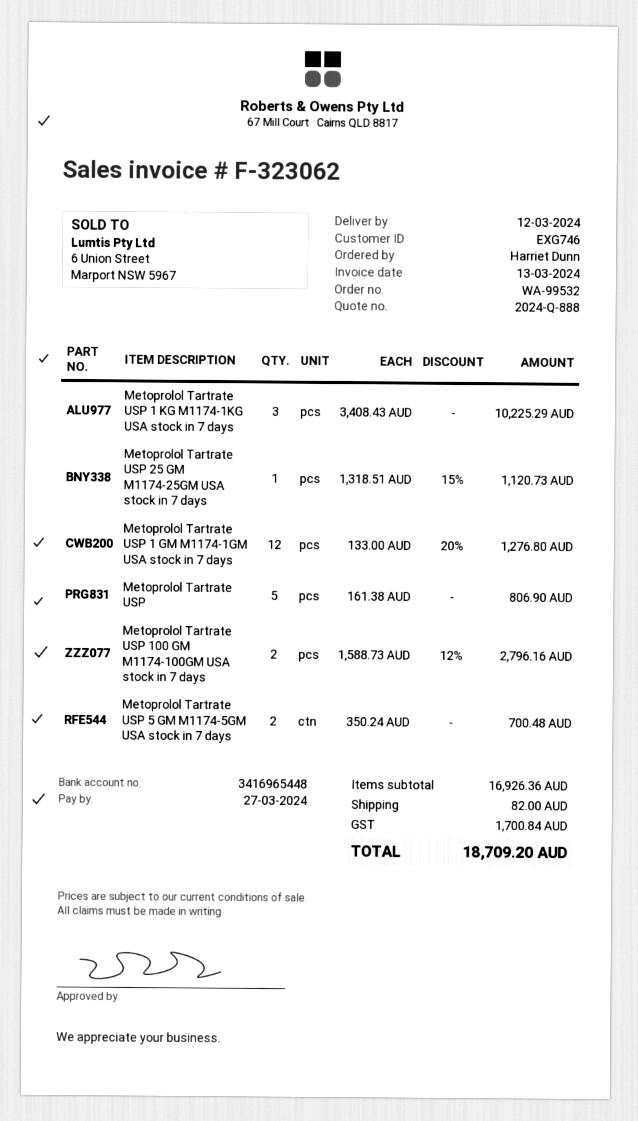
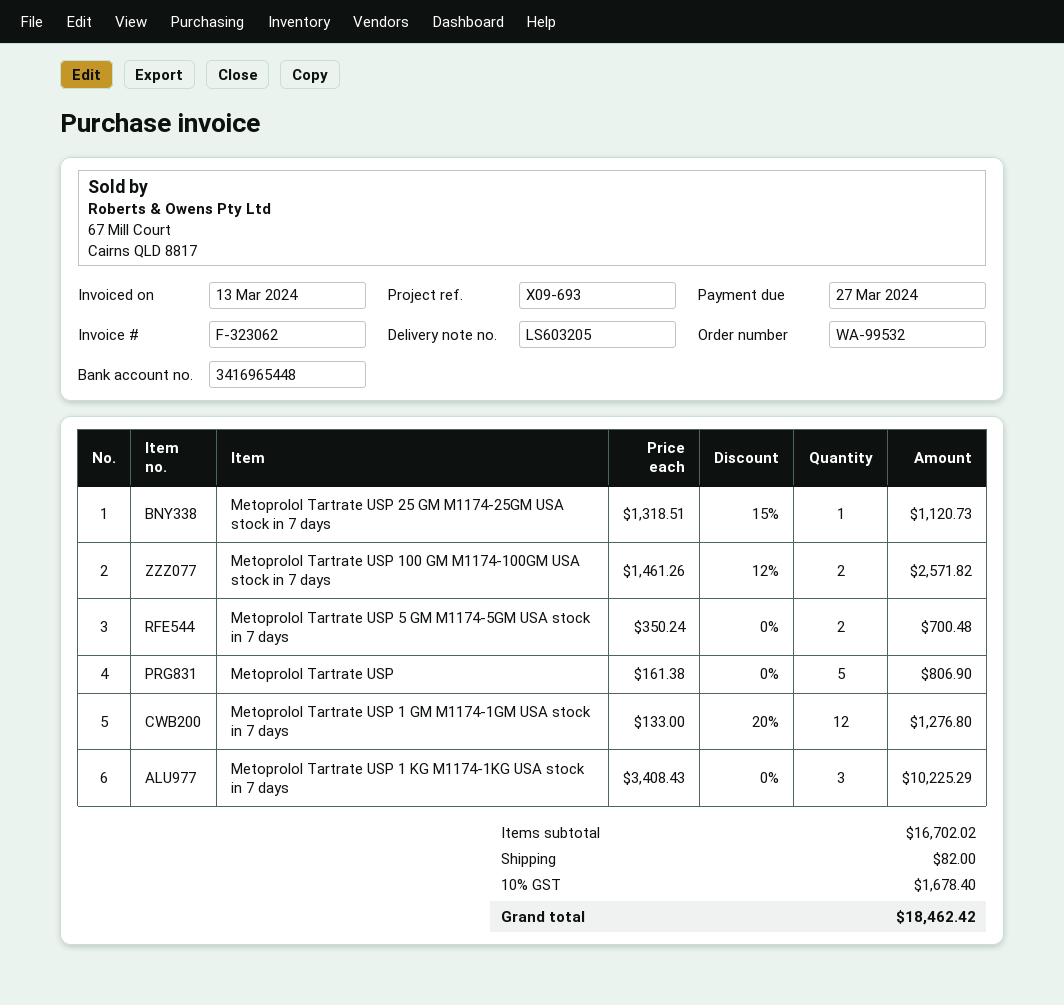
Metoprolol Tartrate USP 100 GM M1174-100GM USA stock in 7 days: 2 x 1588.73 - 12% = 2796.16 -> 2 x 1461.26 - 12% = 2571.82
subtotal: 16926.36 -> 16702.02
tax: 1700.84 -> 1678.40
total: 18709.20 -> 18462.42

